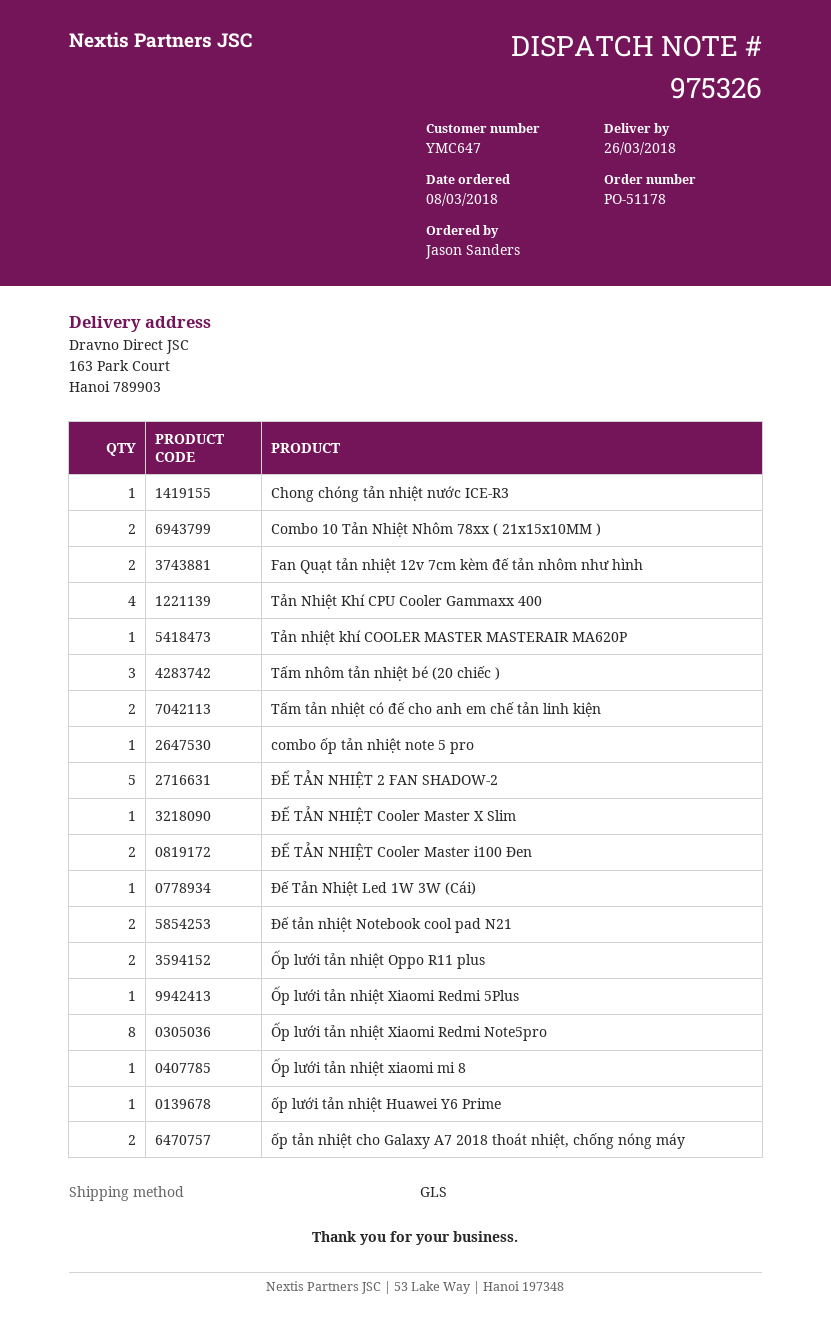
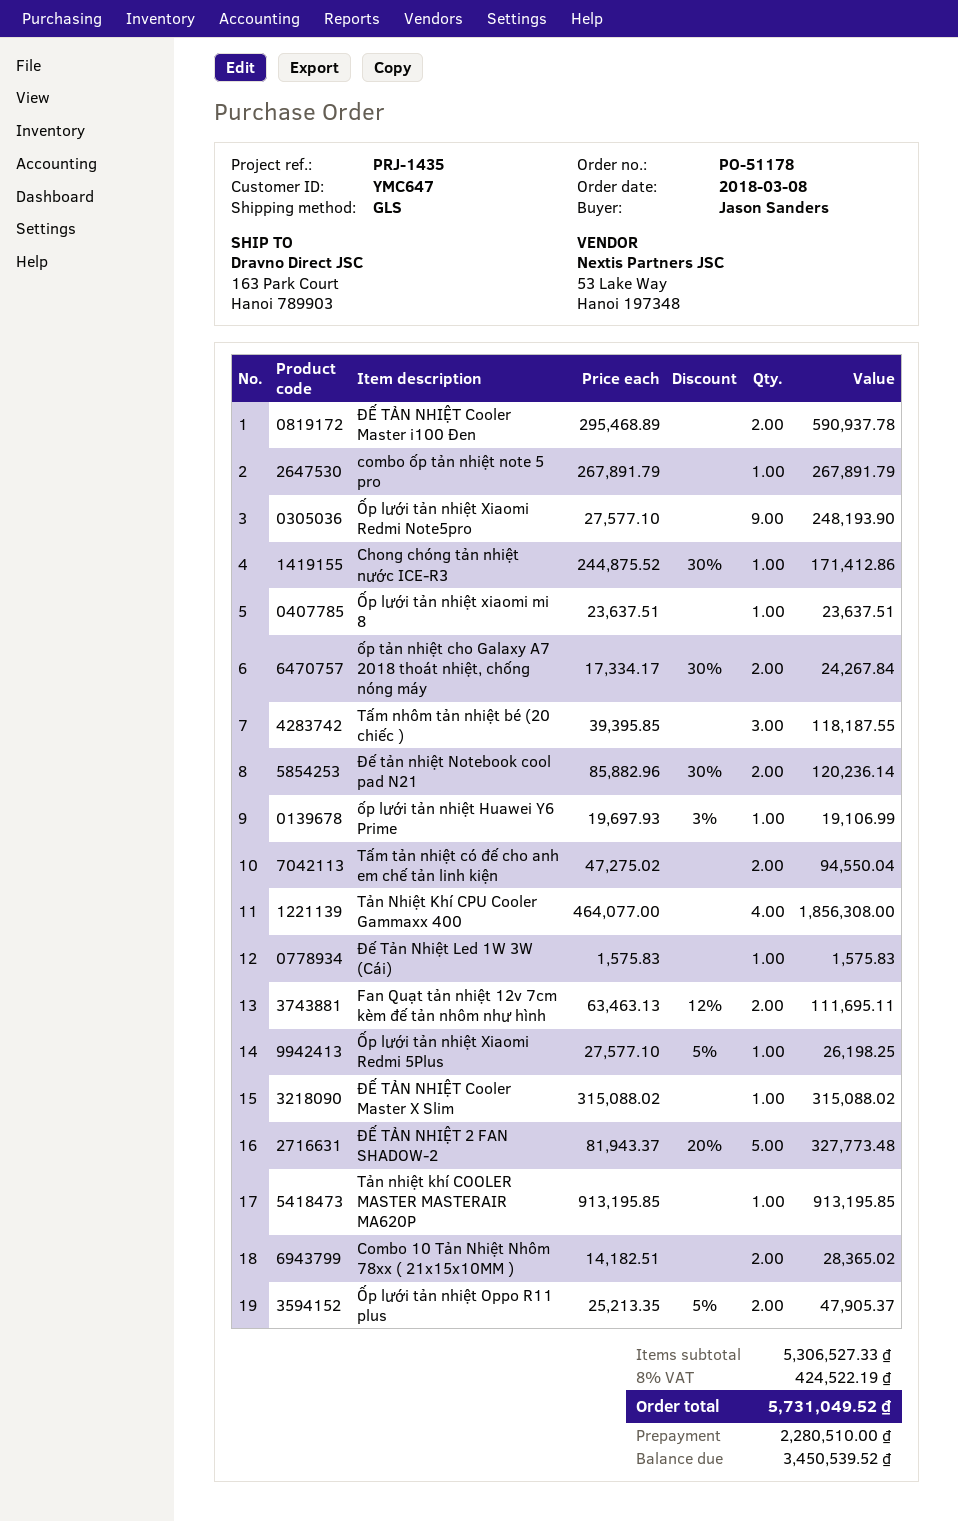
Ốp lưới tản nhiệt Xiaomi Redmi Note5pro: 8 -> 9

